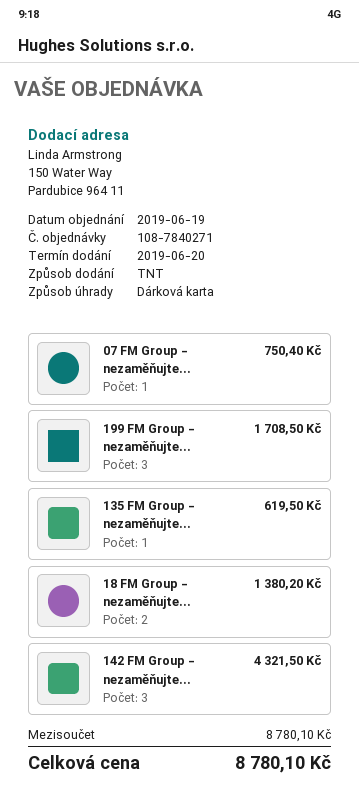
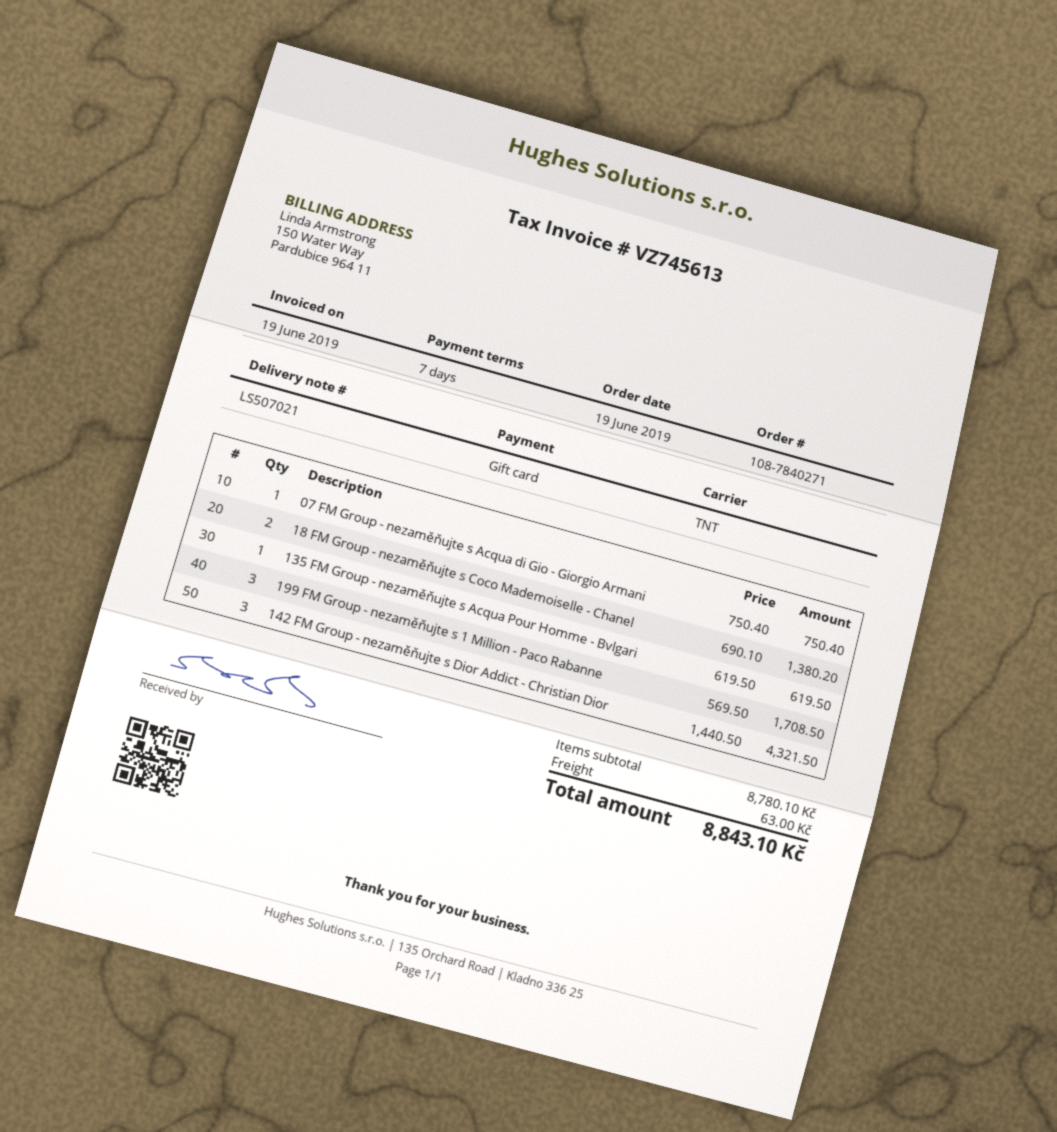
shipping: none -> 63.00
total: 8780.10 -> 8843.10

